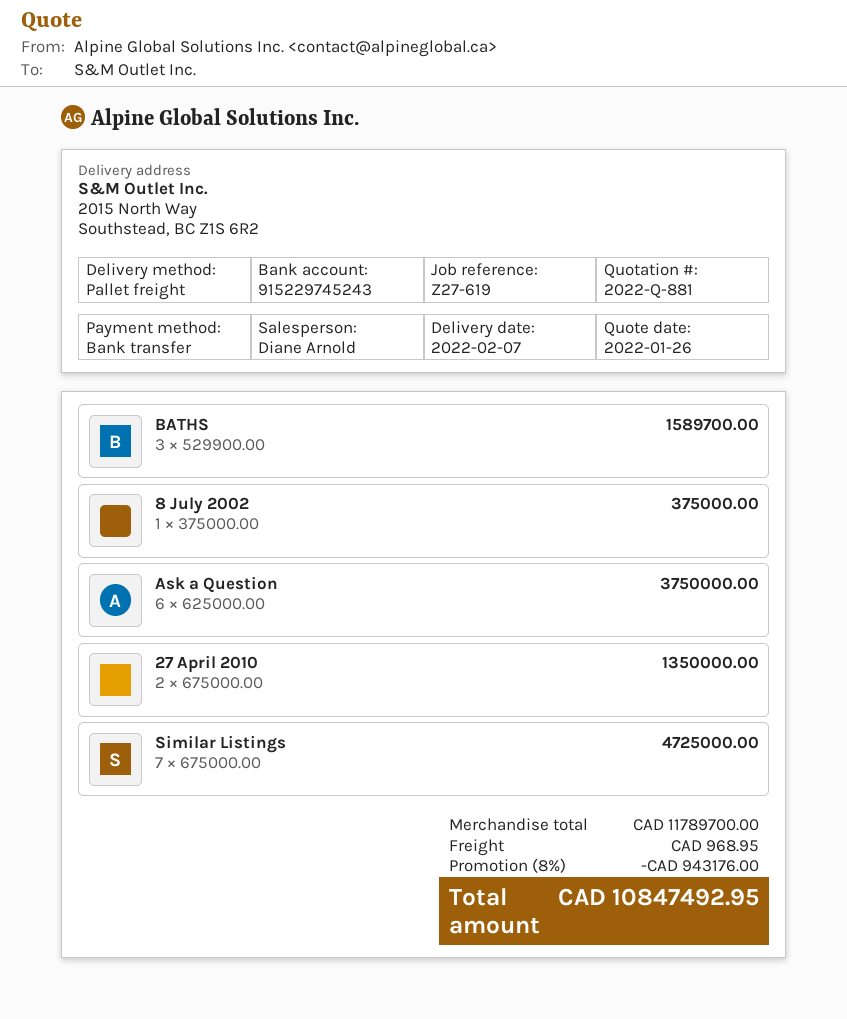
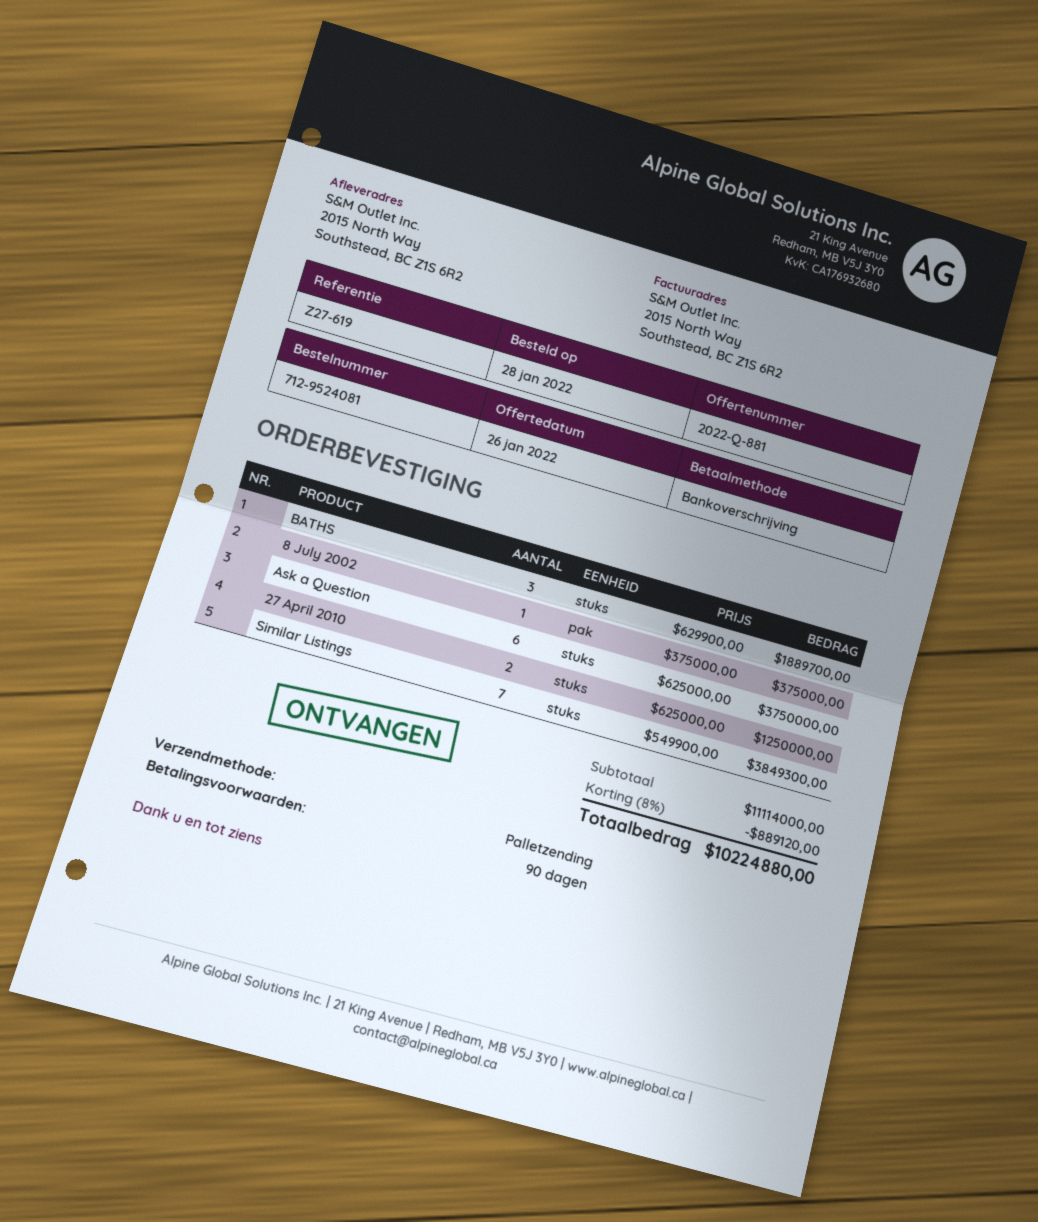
BATHS: 3 x 529900.00 = 1589700.00 -> 3 x 629900.00 = 1889700.00
27 April 2010: 2 x 675000.00 = 1350000.00 -> 2 x 625000.00 = 1250000.00
Similar Listings: 7 x 675000.00 = 4725000.00 -> 7 x 549900.00 = 3849300.00
subtotal: 11789700.00 -> 11114000.00
discount: 8% = 943176.00 -> 8% = 889120.00
shipping: 968.95 -> none
total: 10847492.95 -> 10224880.00

